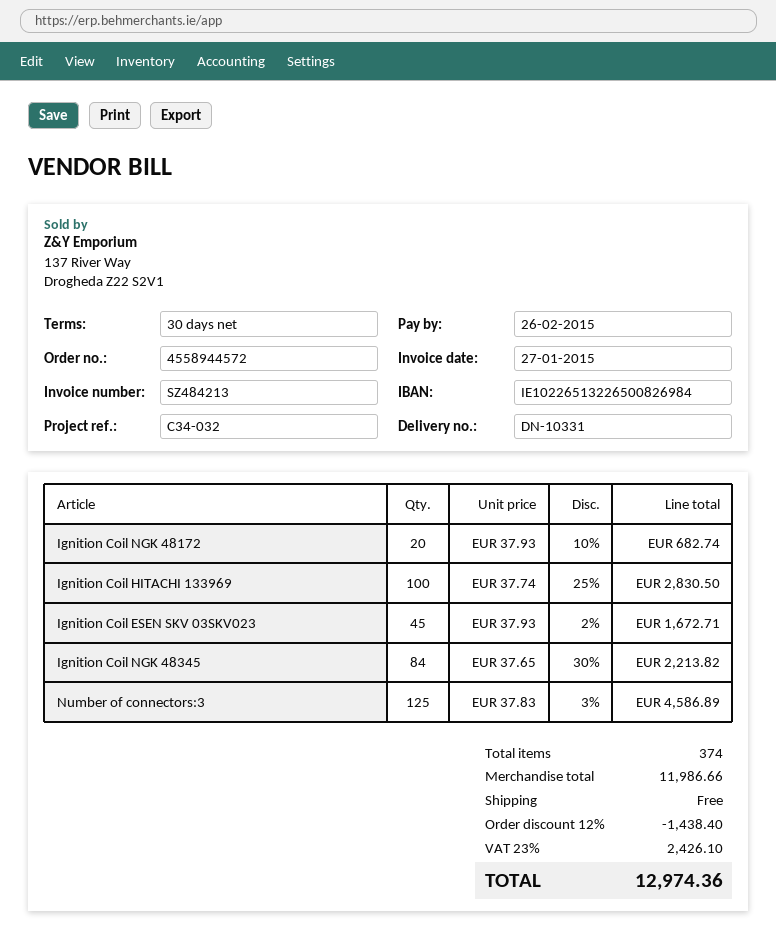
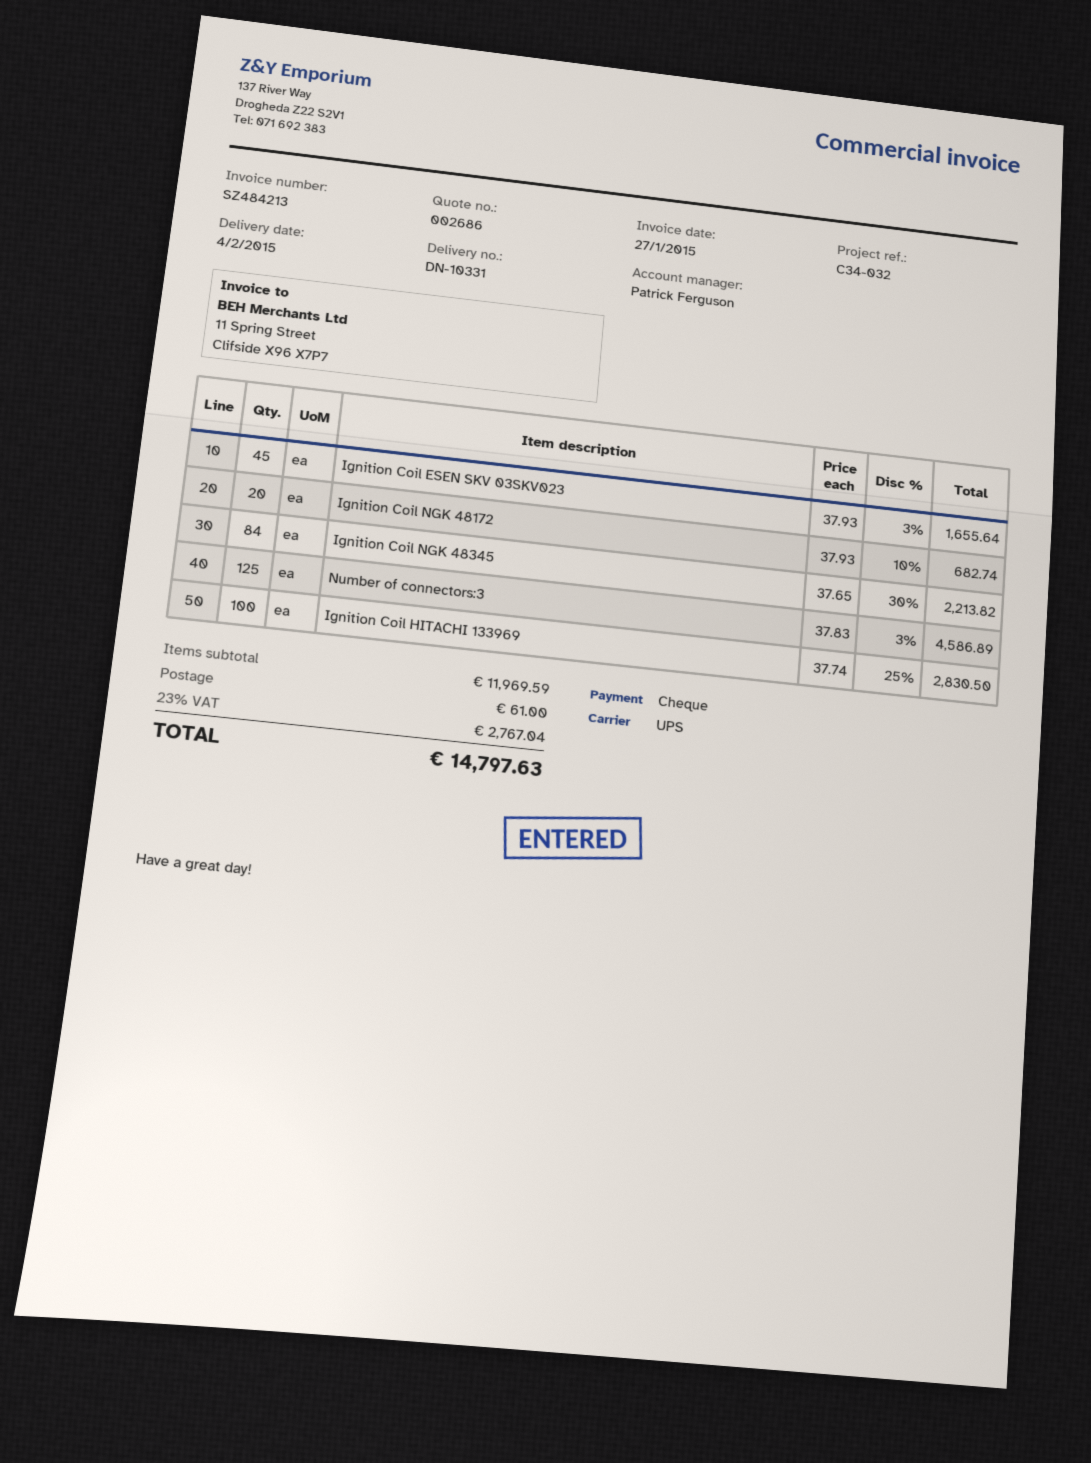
Ignition Coil ESEN SKV 03SKV023: 45 x 37.93 - 2% = 1672.71 -> 45 x 37.93 - 3% = 1655.64
subtotal: 11986.66 -> 11969.59
discount: 12% = 1438.40 -> none
shipping: 0.00 -> 61.00
tax: 23% = 2426.10 -> 23% = 2767.04
total: 12974.36 -> 14797.63

